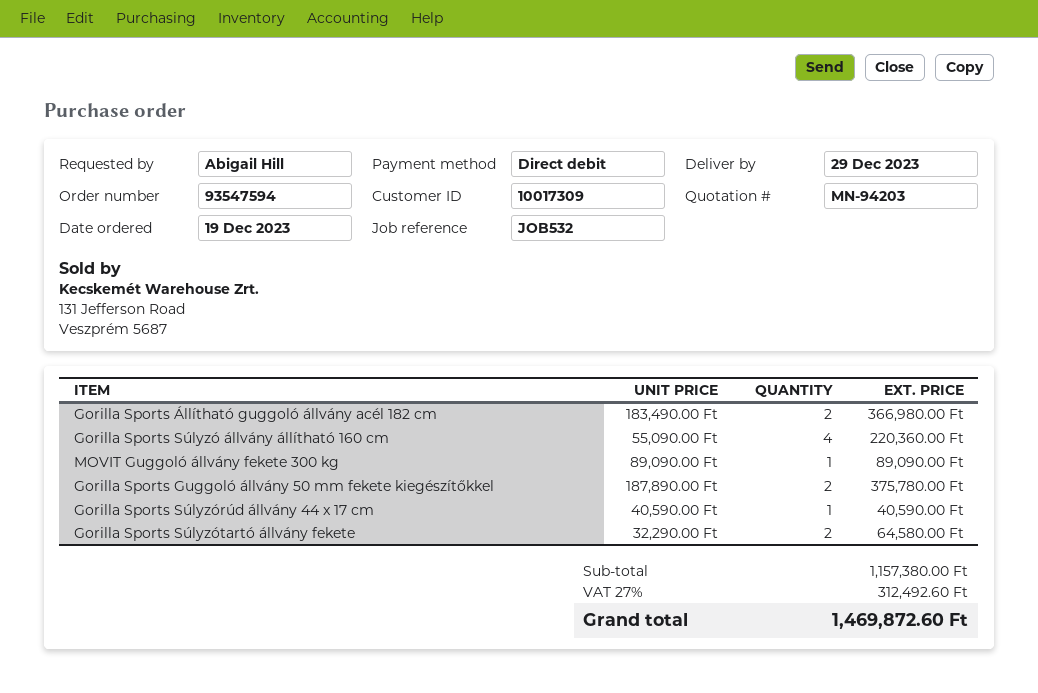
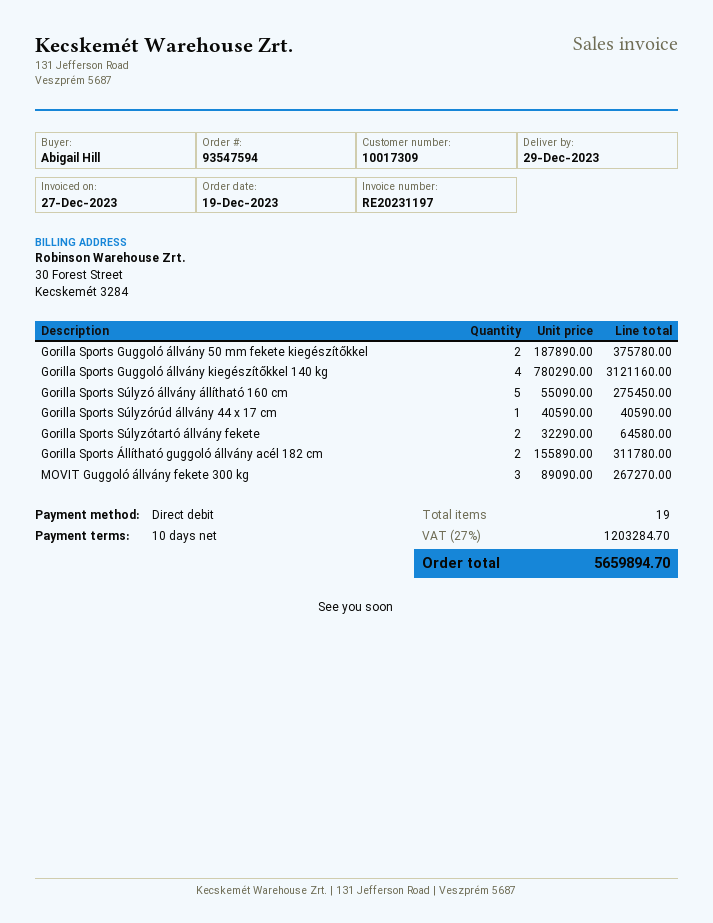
Gorilla Sports Állítható guggoló állvány acél 182 cm: 2 x 183490.00 = 366980.00 -> 2 x 155890.00 = 311780.00
Gorilla Sports Súlyzó állvány állítható 160 cm: 4 x 55090.00 = 220360.00 -> 5 x 55090.00 = 275450.00
MOVIT Guggoló állvány fekete 300 kg: 1 x 89090.00 = 89090.00 -> 3 x 89090.00 = 267270.00
Gorilla Sports Guggoló állvány kiegészítőkkel 140 kg: none -> 4 x 780290.00 = 3121160.00
tax: 27% = 312492.60 -> 27% = 1203284.70
total: 1469872.60 -> 5659894.70

